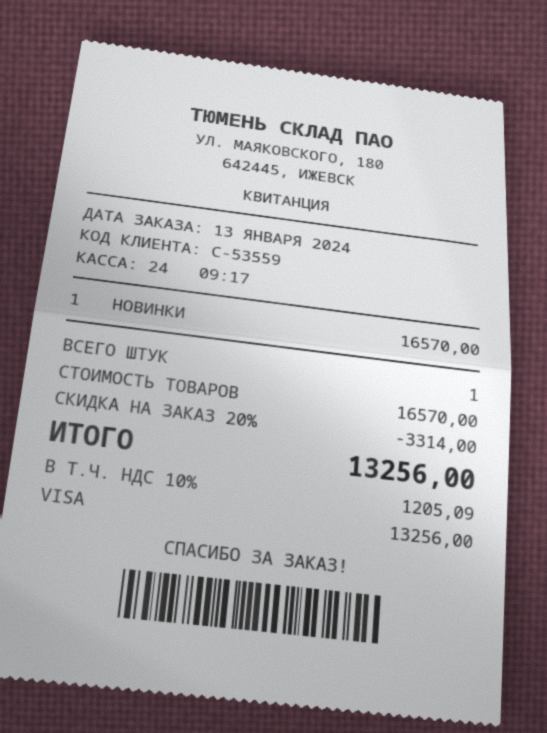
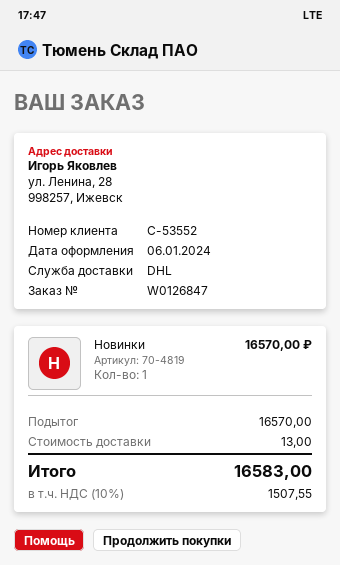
order date: 2024-01-13 -> 2024-01-06
customer number: C-53559 -> C-53552
discount: 20% = 3314.00 -> none
shipping: none -> 13.00
tax: 10% = 1205.09 -> 10% = 1507.55
total: 13256.00 -> 16583.00

